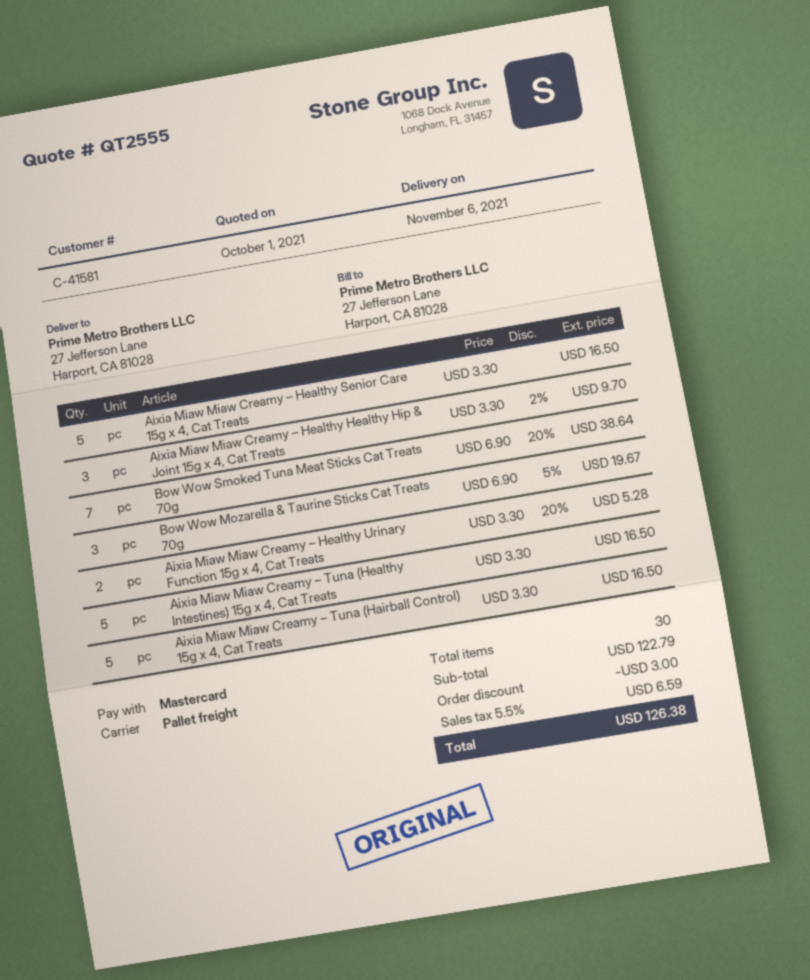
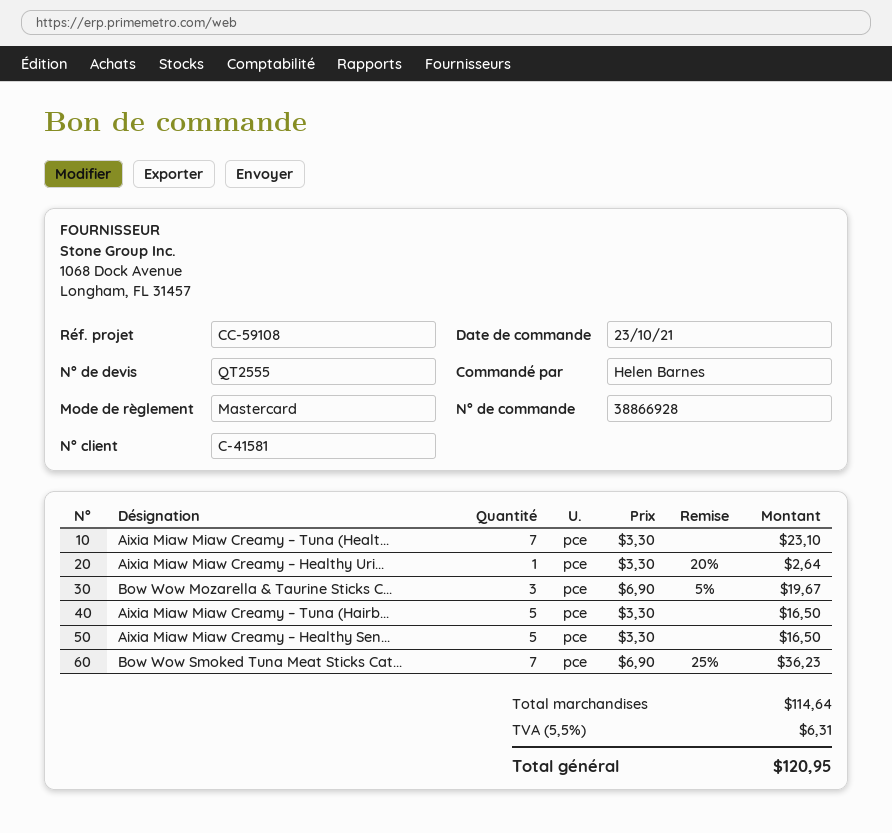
Aixia Miaw Miaw Creamy – Healthy Healthy Hip & Joint 15g x 4, Cat Treats: 3 x 3.30 - 2% = 9.70 -> none
Bow Wow Smoked Tuna Meat Sticks Cat Treats 70g: 7 x 6.90 - 20% = 38.64 -> 7 x 6.90 - 25% = 36.23
Aixia Miaw Miaw Creamy – Healthy Urinary Function 15g x 4, Cat Treats: 2 x 3.30 - 20% = 5.28 -> 1 x 3.30 - 20% = 2.64
Aixia Miaw Miaw Creamy – Tuna (Healthy Intestines) 15g x 4, Cat Treats: 5 x 3.30 = 16.50 -> 7 x 3.30 = 23.10
subtotal: 122.79 -> 114.64
discount: 3.00 -> none
tax: 5.5% = 6.59 -> 5.5% = 6.31
total: 126.38 -> 120.95

